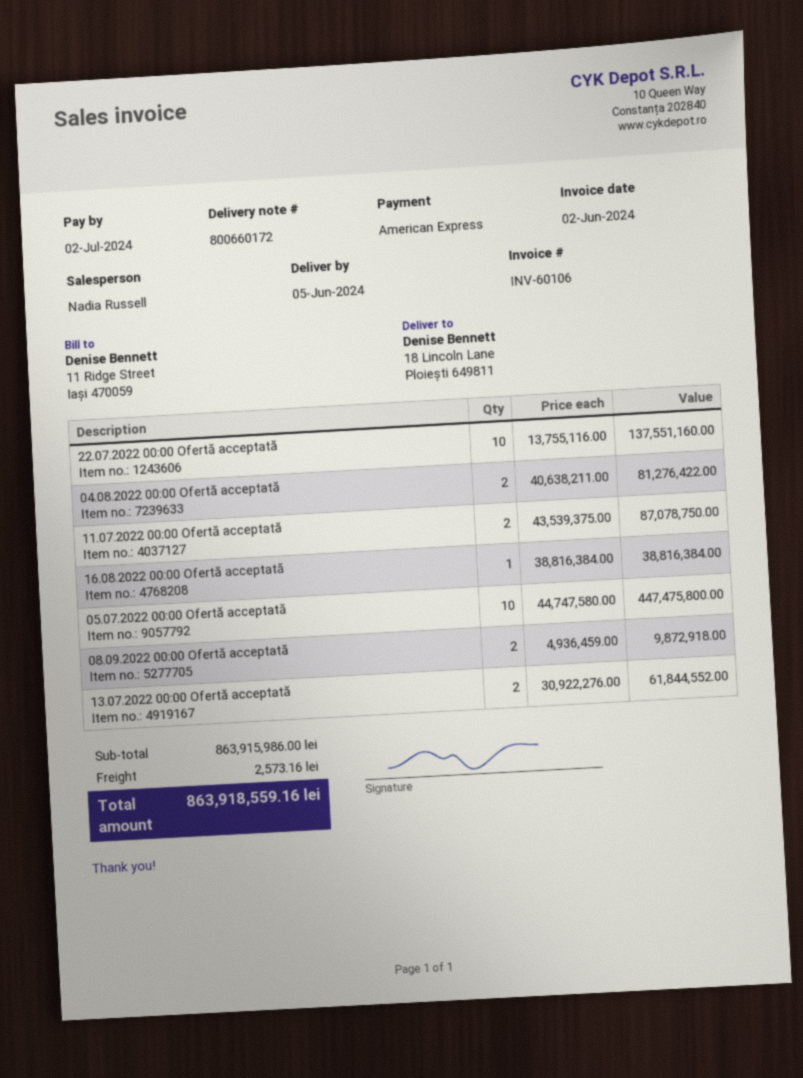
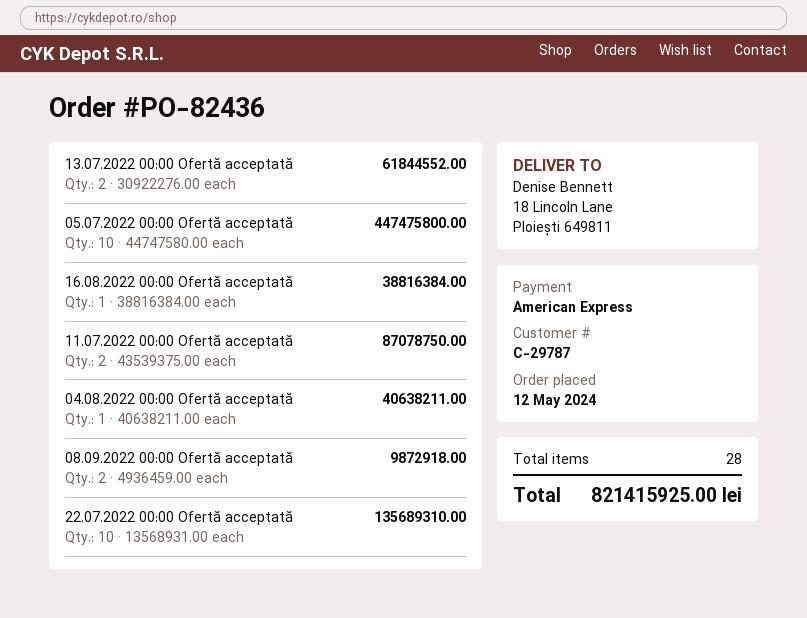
22.07.2022 00:00 Ofertă acceptată: 10 x 13755116.00 = 137551160.00 -> 10 x 13568931.00 = 135689310.00
04.08.2022 00:00 Ofertă acceptată: 2 x 40638211.00 = 81276422.00 -> 1 x 40638211.00 = 40638211.00
shipping: 2573.16 -> none
total: 863918559.16 -> 821415925.00

